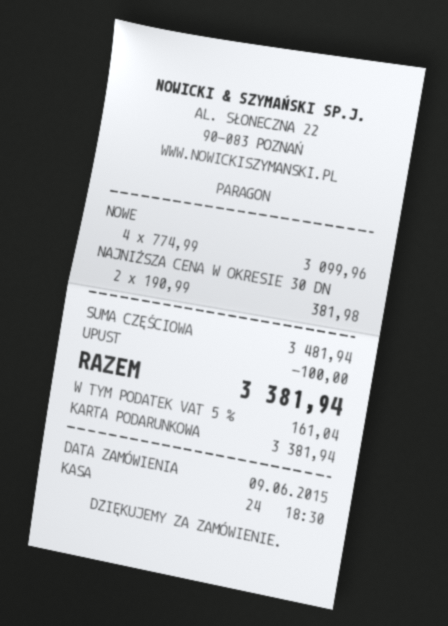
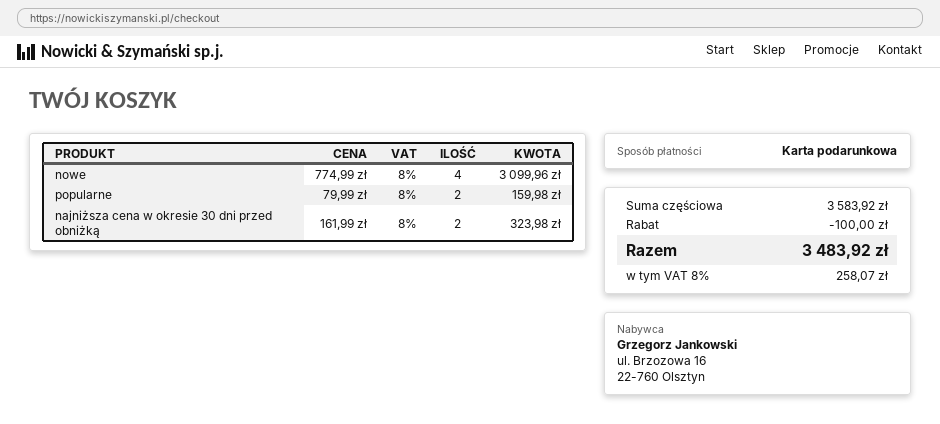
NAJNIŻSZA CENA W OKRESIE 30 DN: 2 x 190.99 = 381.98 -> 2 x 161.99 = 323.98
popularne: none -> 2 x 79.99 = 159.98
subtotal: 3481.94 -> 3583.92
tax: 5% = 161.04 -> 8% = 258.07
total: 3381.94 -> 3483.92

